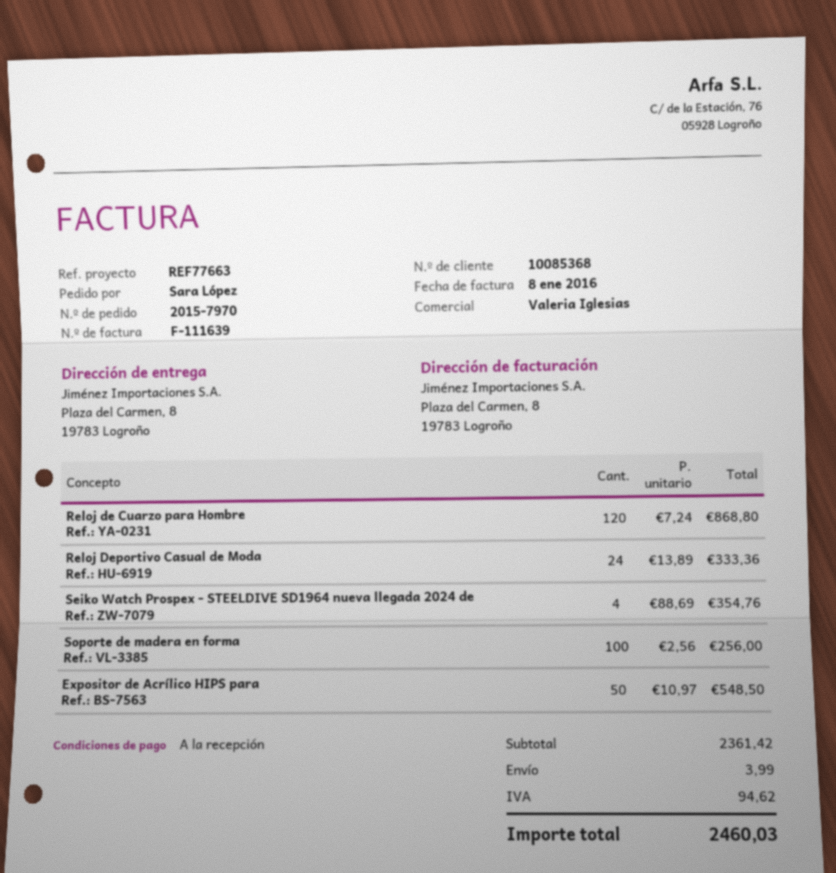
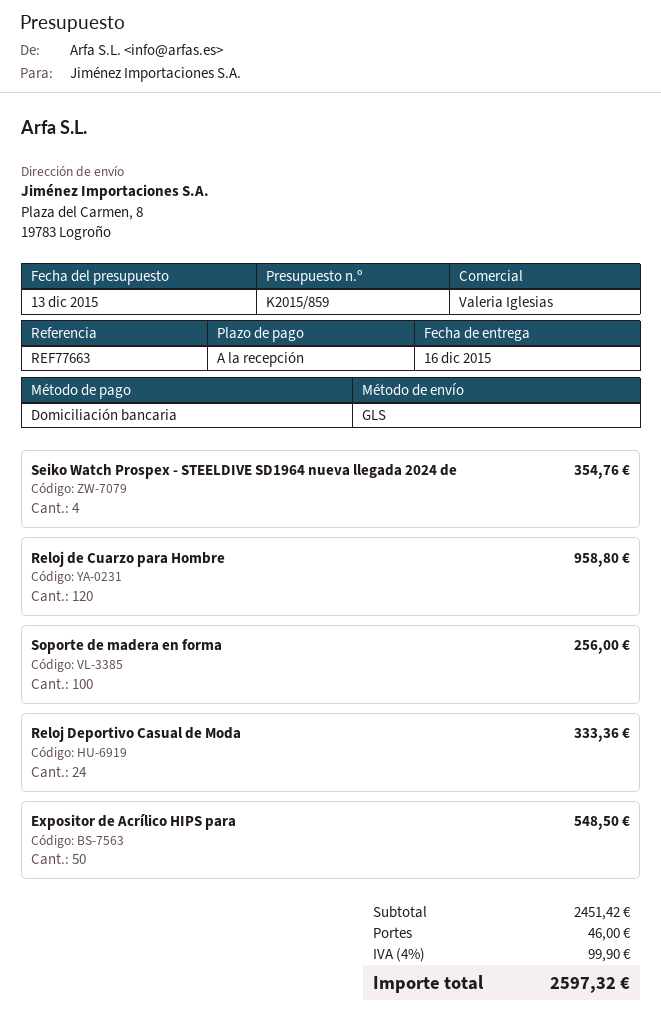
Reloj de Cuarzo para Hombre: 120 for 868.80 -> 120 for 958.80
subtotal: 2361.42 -> 2451.42
shipping: 3.99 -> 46.00
tax: 94.62 -> 99.90
total: 2460.03 -> 2597.32

